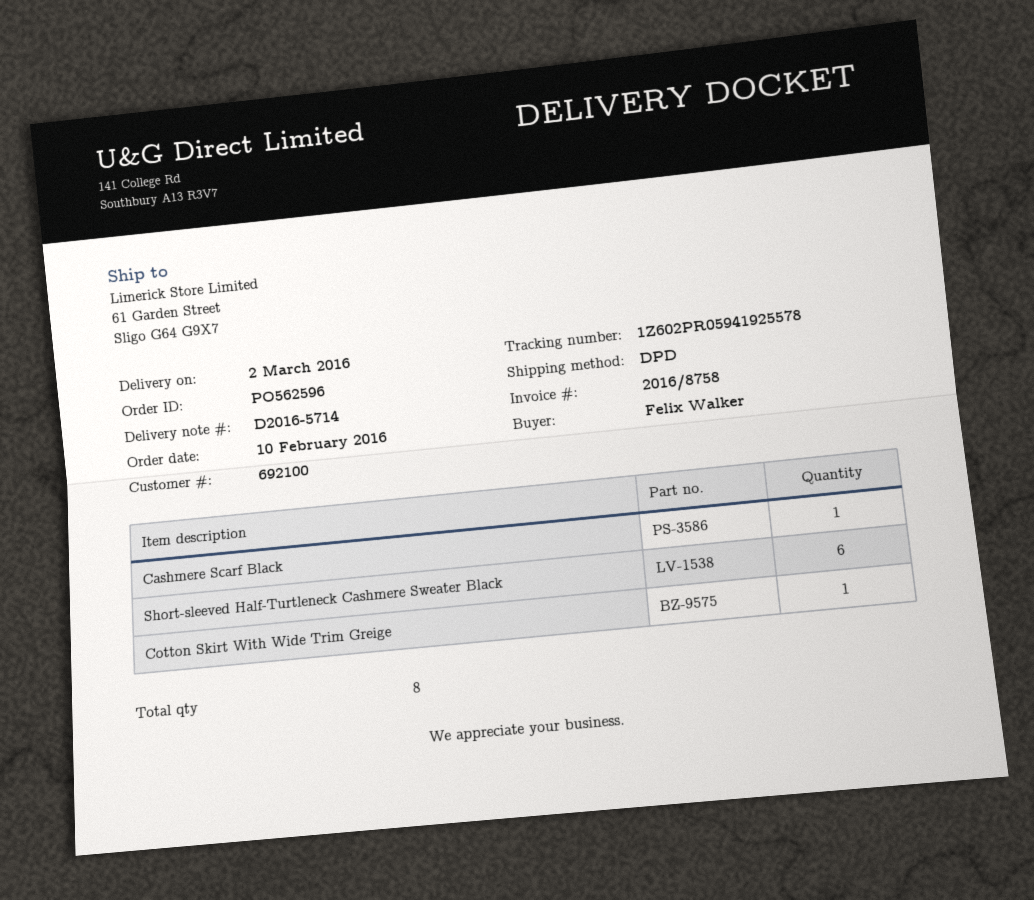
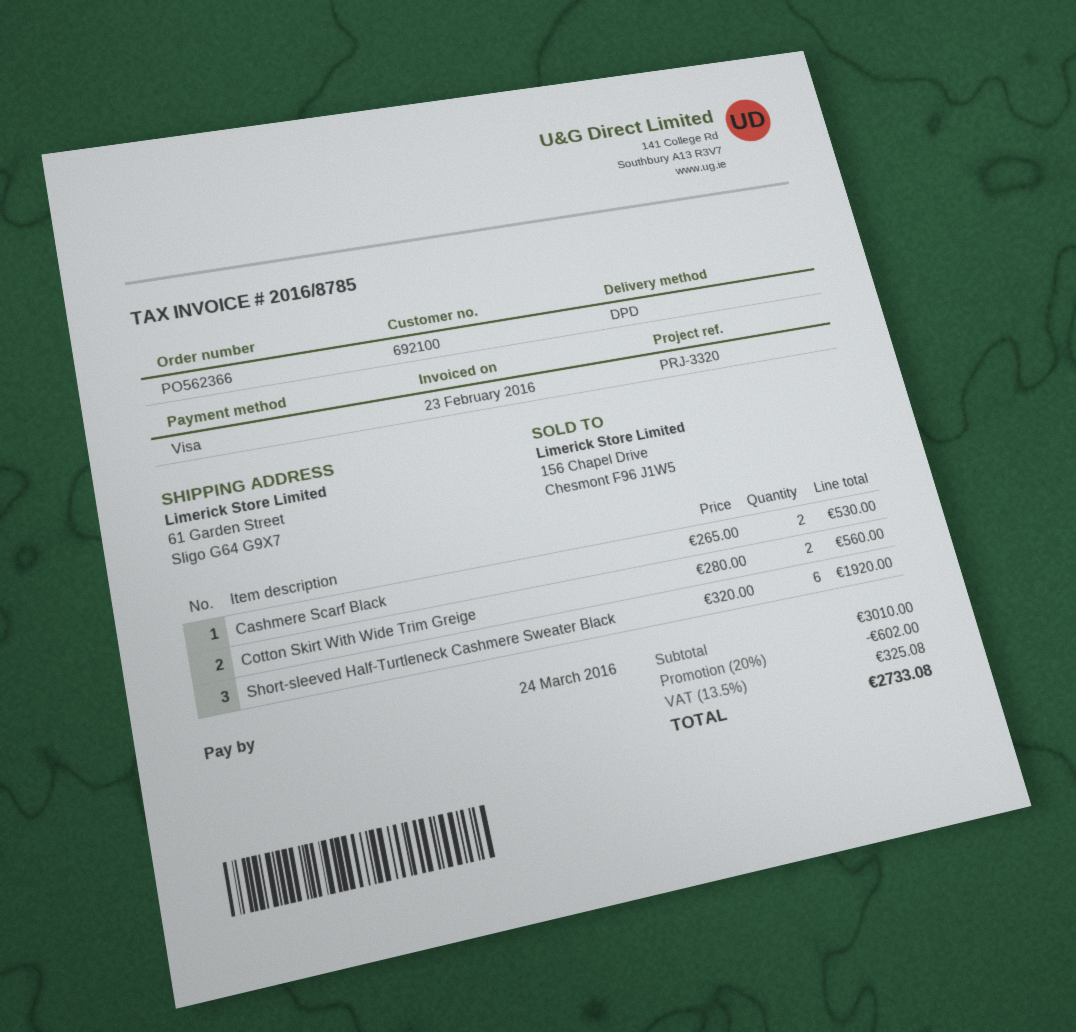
order number: PO562596 -> PO562366
invoice number: 2016/8758 -> 2016/8785
Cashmere Scarf Black: 1 -> 2
Cotton Skirt With Wide Trim Greige: 1 -> 2

